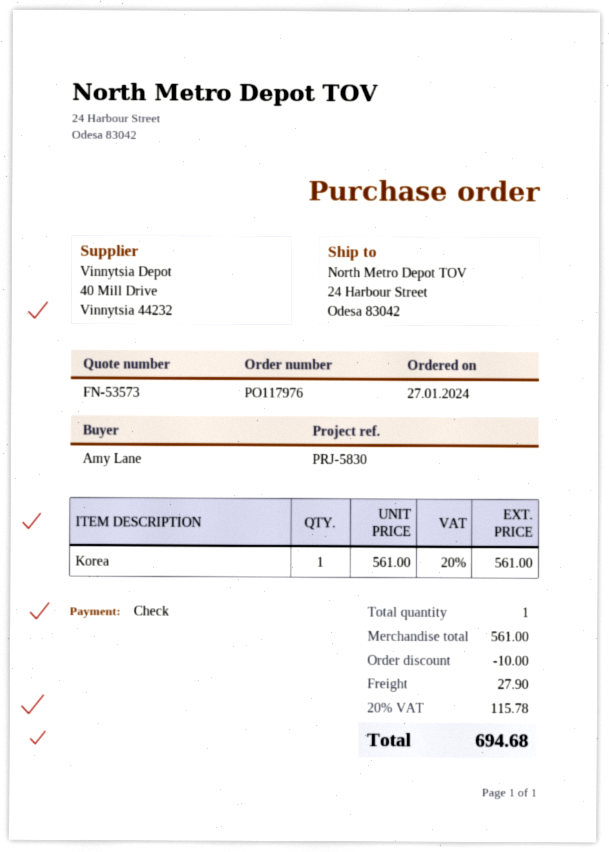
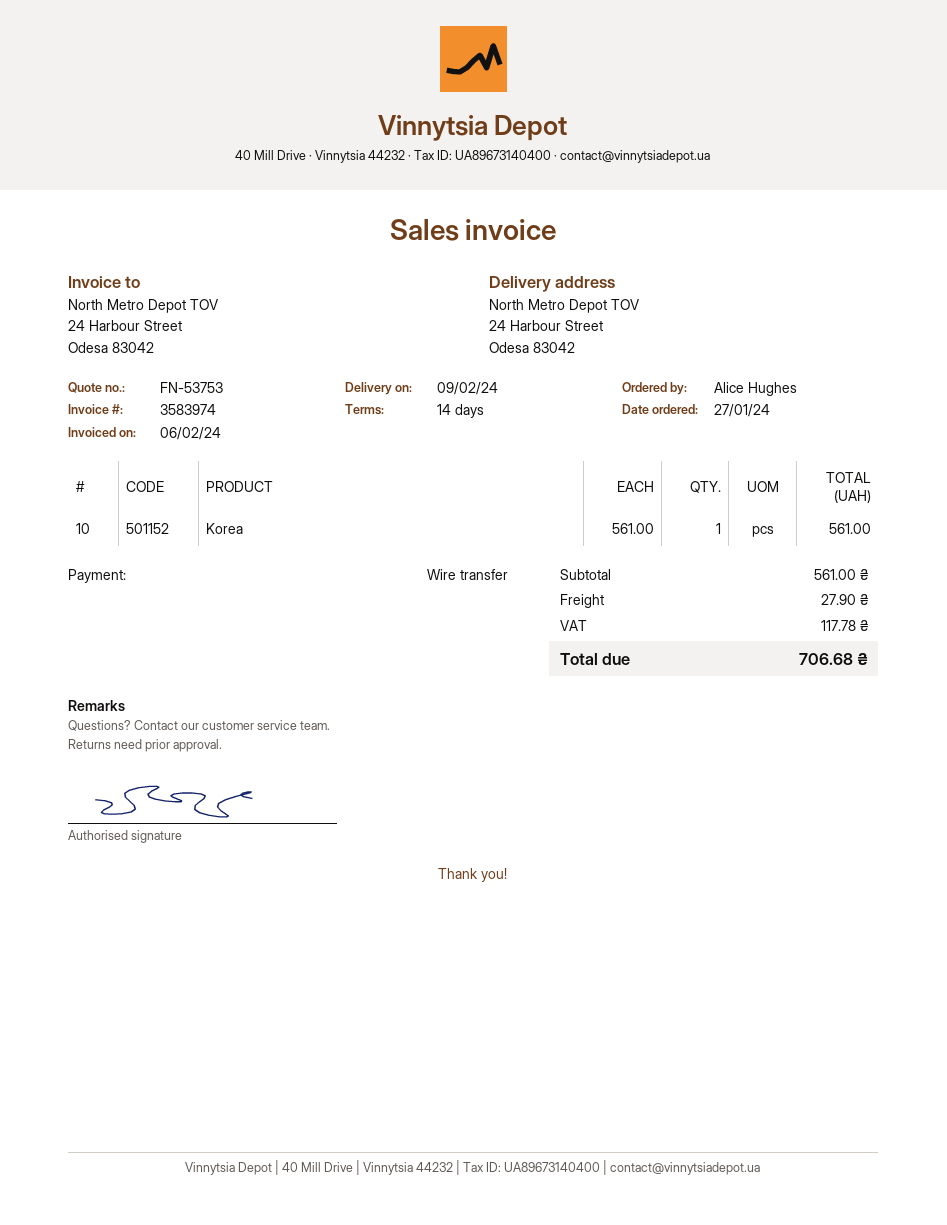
quote number: FN-53573 -> FN-53753
ordered by: Amy Lane -> Alice Hughes
payment method: cheque -> bank transfer
discount: 10.00 -> none
tax: 115.78 -> 117.78
total: 694.68 -> 706.68

